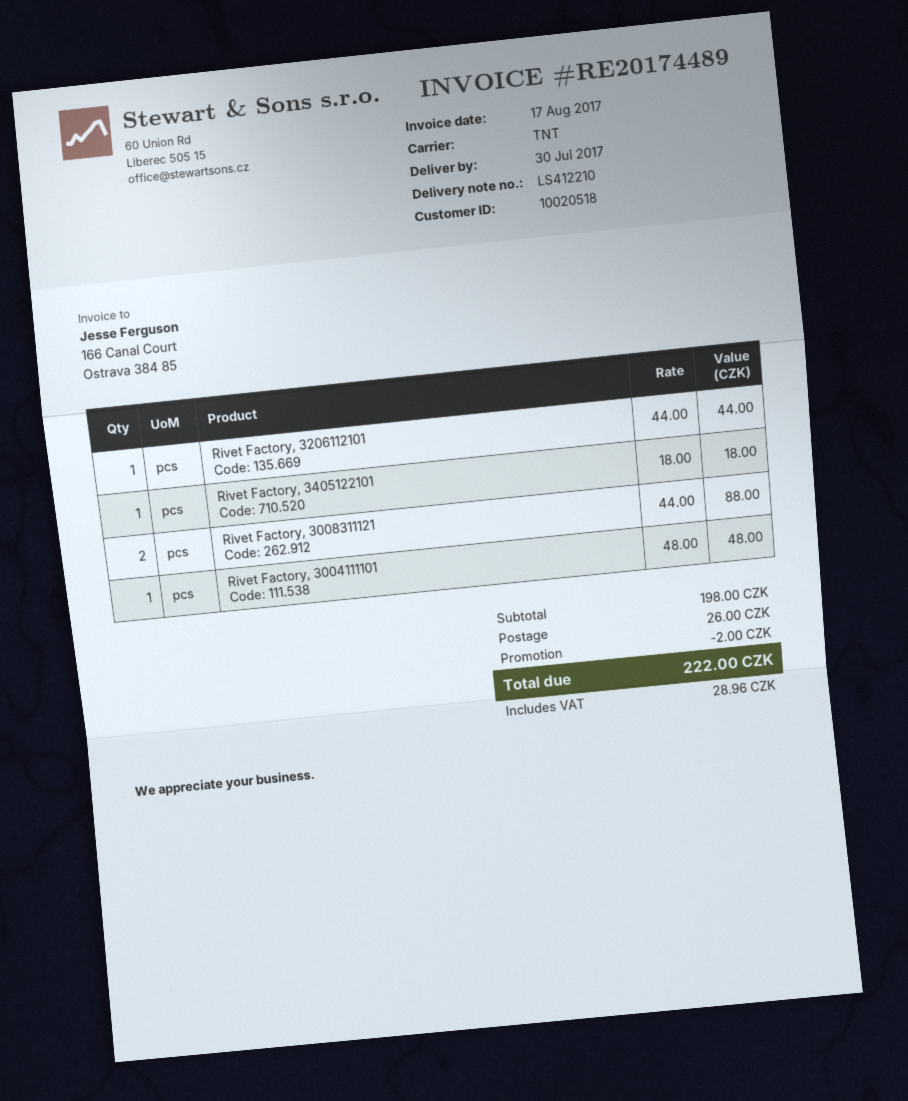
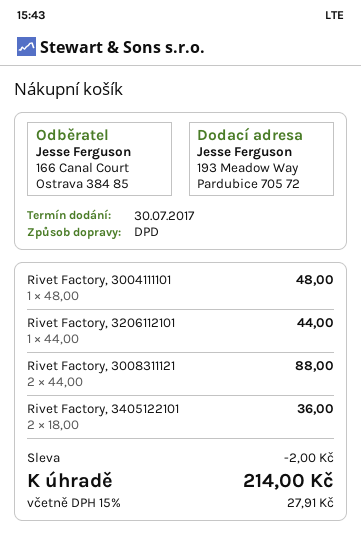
shipping method: TNT -> DPD
Rivet Factory, 3405122101: 1 x 18.00 = 18.00 -> 2 x 18.00 = 36.00
shipping: 26.00 -> none
tax: 28.96 -> 27.91
total: 222.00 -> 214.00

